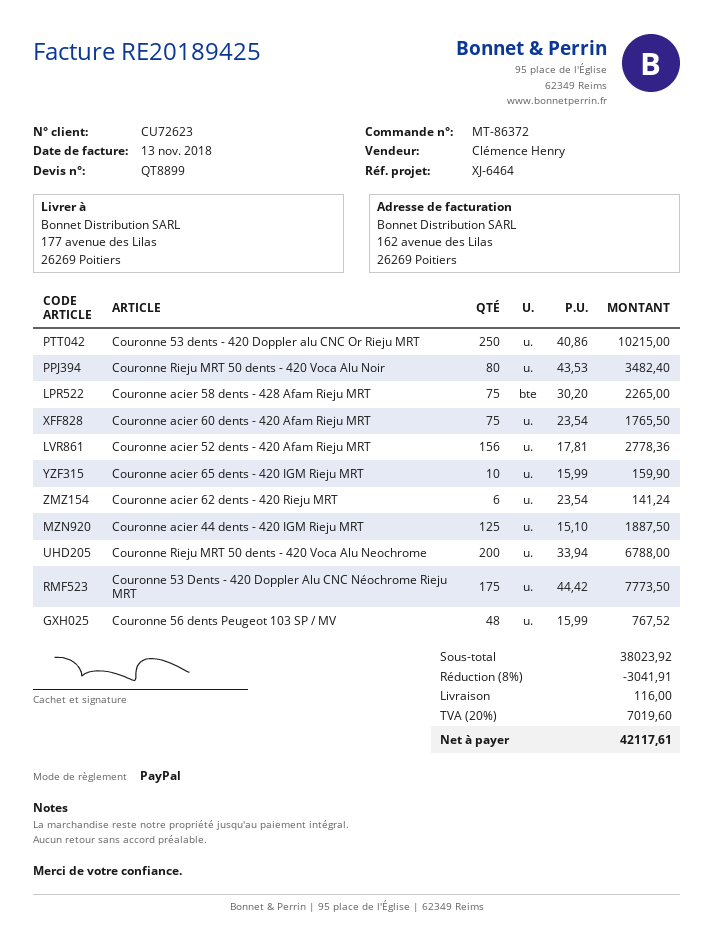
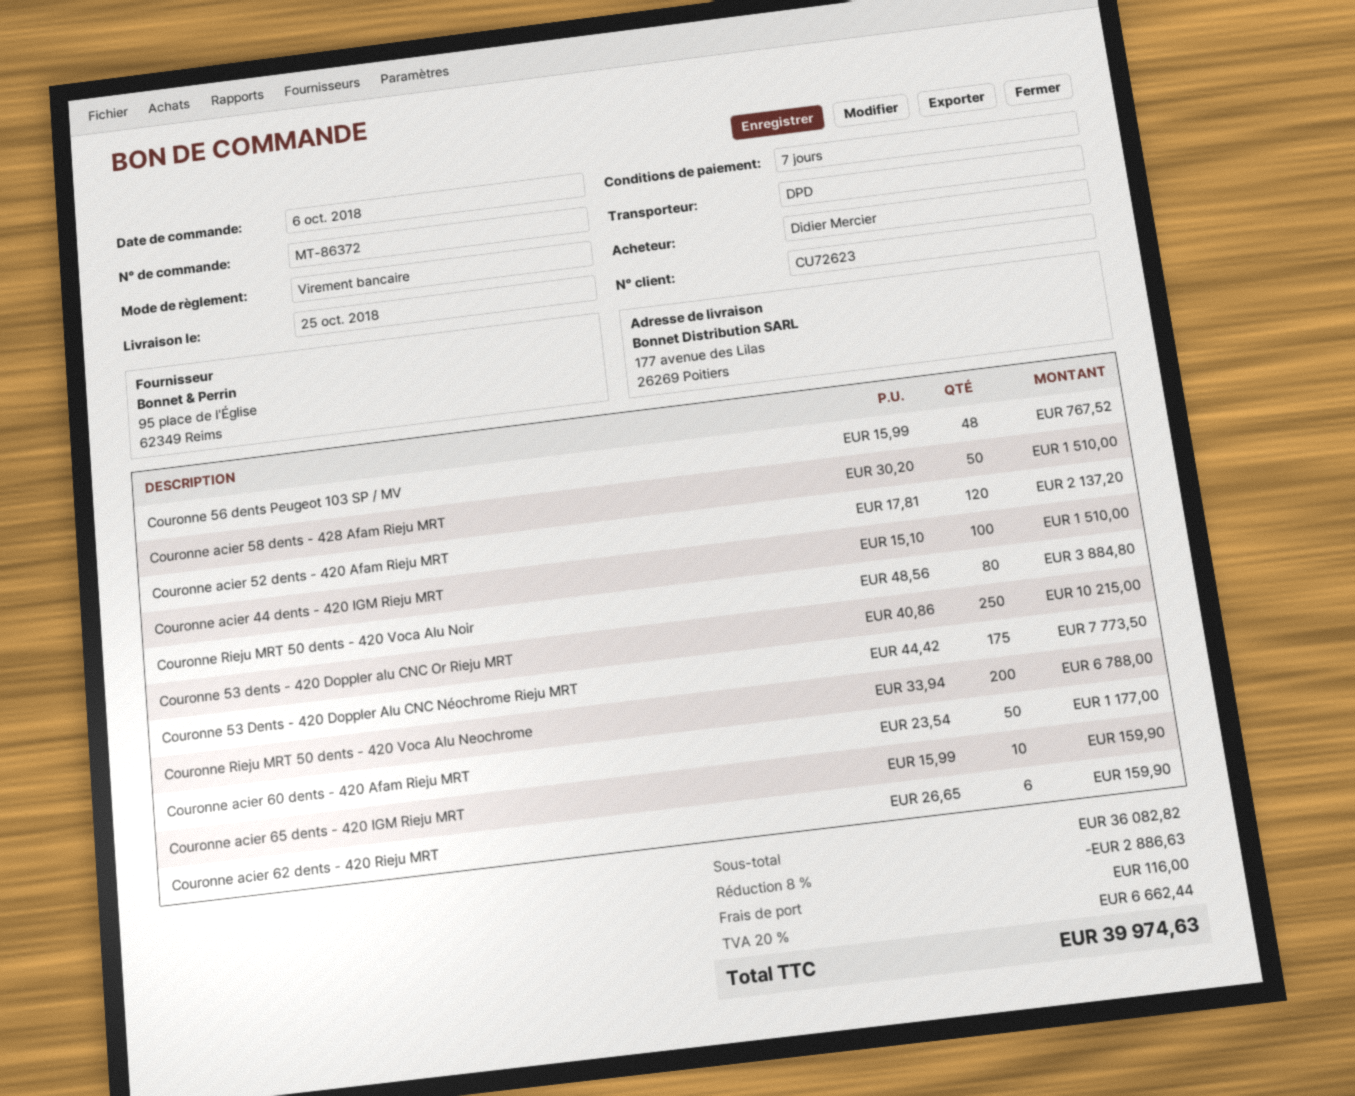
payment method: PayPal -> bank transfer
Couronne Rieju MRT 50 dents - 420 Voca Alu Noir: 80 x 43.53 = 3482.40 -> 80 x 48.56 = 3884.80
Couronne acier 58 dents - 428 Afam Rieju MRT: 75 x 30.20 = 2265.00 -> 50 x 30.20 = 1510.00
Couronne acier 60 dents - 420 Afam Rieju MRT: 75 x 23.54 = 1765.50 -> 50 x 23.54 = 1177.00
Couronne acier 52 dents - 420 Afam Rieju MRT: 156 x 17.81 = 2778.36 -> 120 x 17.81 = 2137.20
Couronne acier 62 dents - 420 Rieju MRT: 6 x 23.54 = 141.24 -> 6 x 26.65 = 159.90
Couronne acier 44 dents - 420 IGM Rieju MRT: 125 x 15.10 = 1887.50 -> 100 x 15.10 = 1510.00
subtotal: 38023.92 -> 36082.82
discount: 8% = 3041.91 -> 8% = 2886.63
tax: 20% = 7019.60 -> 20% = 6662.44
total: 42117.61 -> 39974.63

